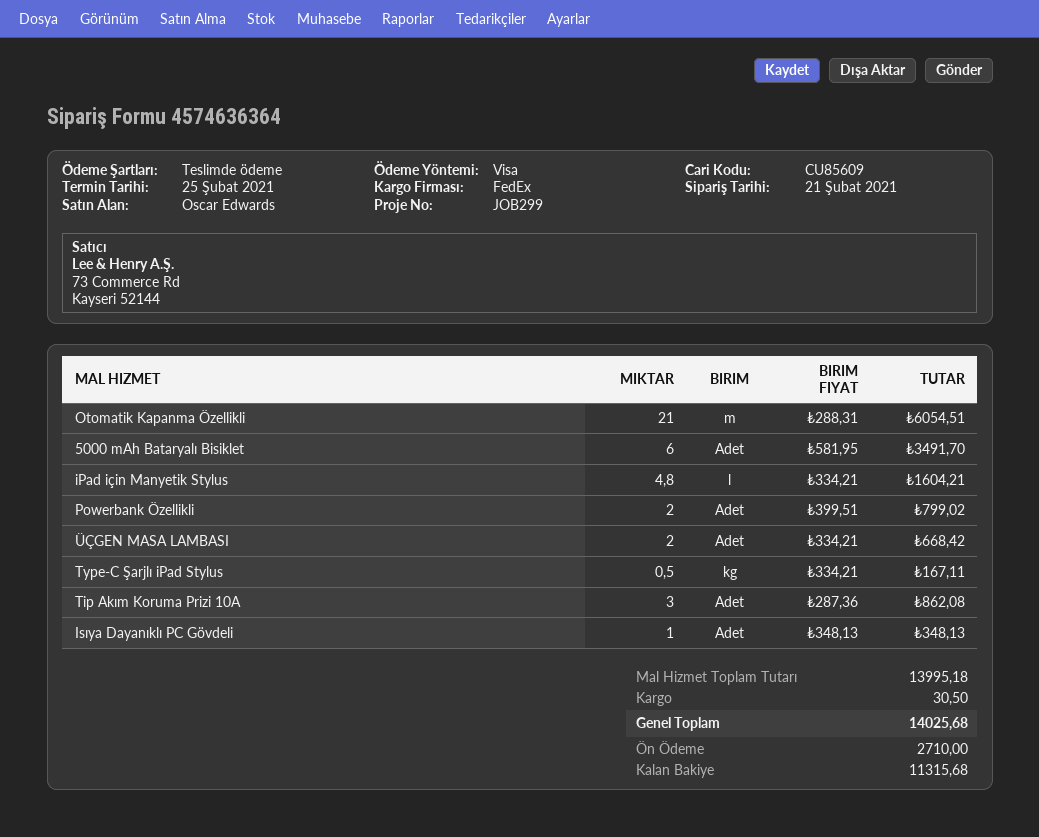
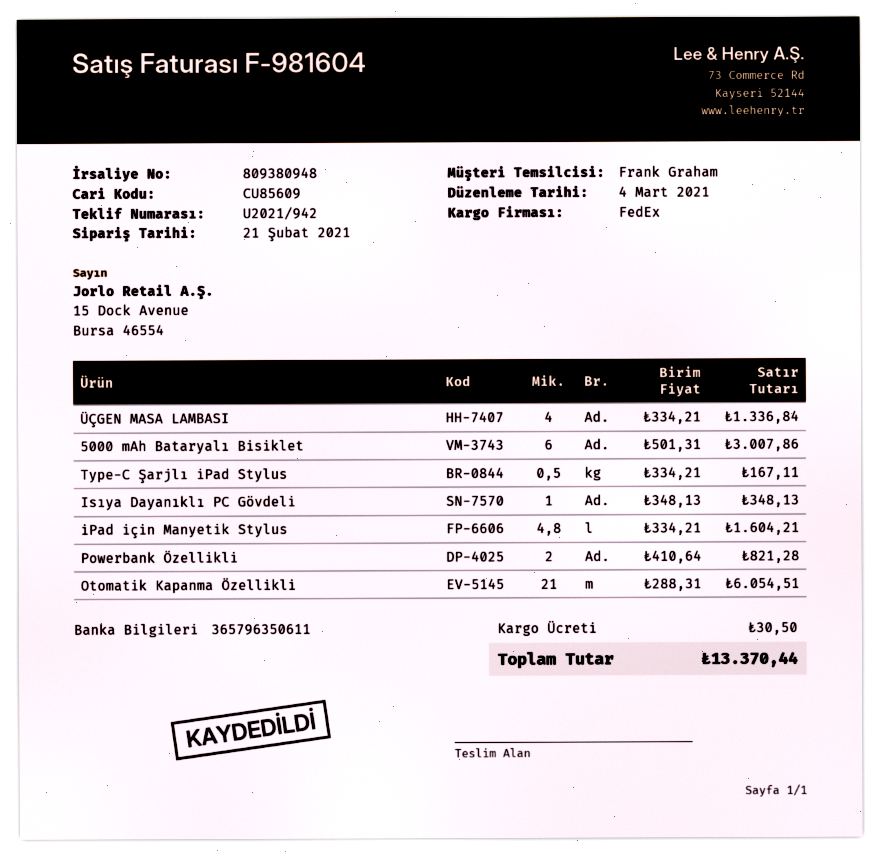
5000 mAh Bataryalı Bisiklet: 6 x 581.95 = 3491.70 -> 6 x 501.31 = 3007.86
Powerbank Özellikli: 2 x 399.51 = 799.02 -> 2 x 410.64 = 821.28
ÜÇGEN MASA LAMBASI: 2 x 334.21 = 668.42 -> 4 x 334.21 = 1336.84
Tip Akım Koruma Prizi 10A: 3 x 287.36 = 862.08 -> none
total: 14025.68 -> 13370.44

